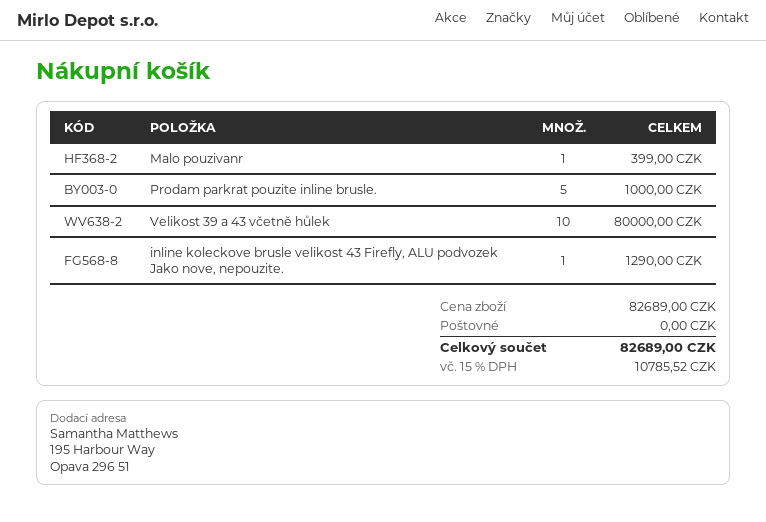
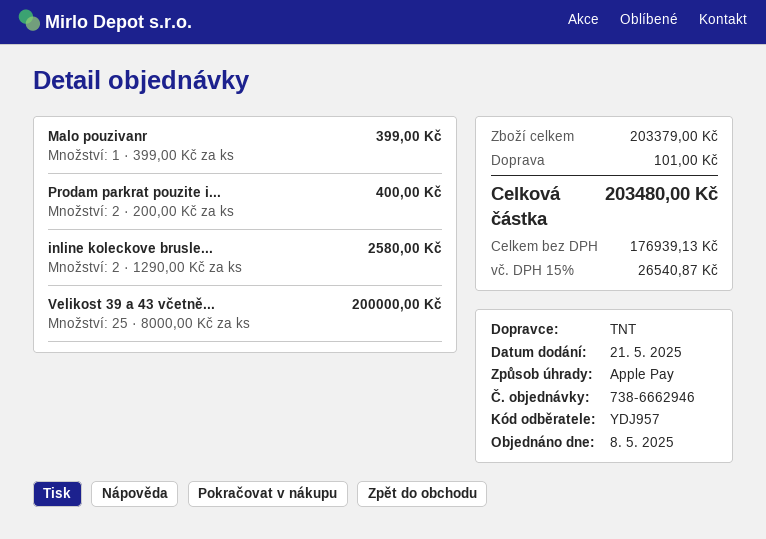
Prodam parkrat pouzite inline brusle.: 5 for 1000.00 -> 2 for 400.00
Velikost 39 a 43 včetně hůlek: 10 for 80000.00 -> 25 for 200000.00
inline koleckove brusle velikost 43 Firefly, ALU podvozek Jako nove, nepouzite.: 1 for 1290.00 -> 2 for 2580.00
subtotal: 82689.00 -> 203379.00
shipping: 0.00 -> 101.00
tax: 15% = 10785.52 -> 15% = 26540.87
total: 82689.00 -> 203480.00

